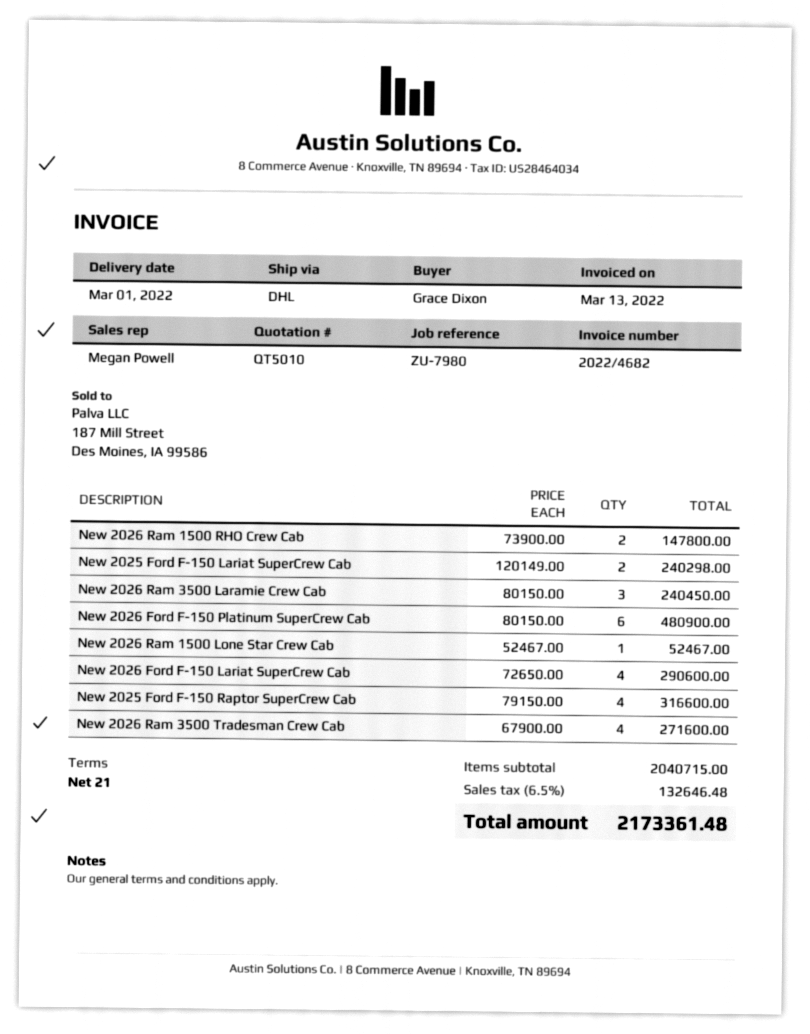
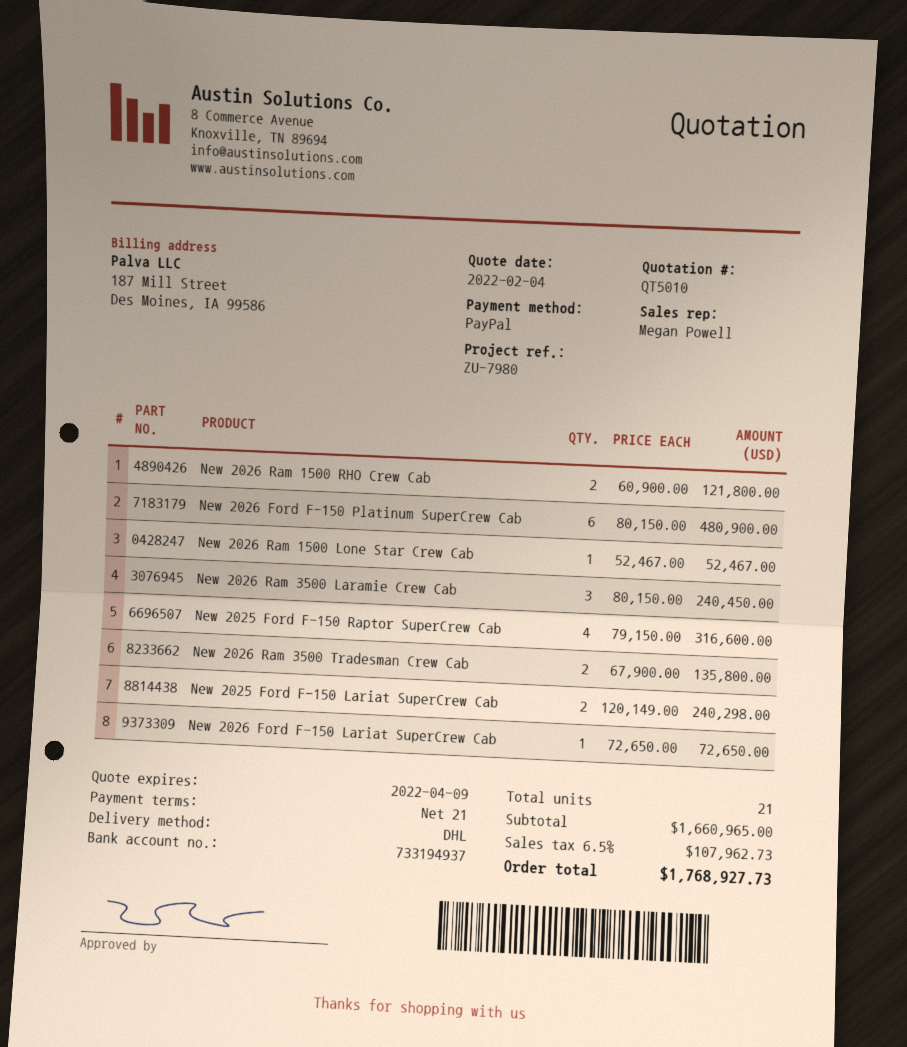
New 2026 Ram 1500 RHO Crew Cab: 2 x 73900.00 = 147800.00 -> 2 x 60900.00 = 121800.00
New 2026 Ford F-150 Lariat SuperCrew Cab: 4 x 72650.00 = 290600.00 -> 1 x 72650.00 = 72650.00
New 2026 Ram 3500 Tradesman Crew Cab: 4 x 67900.00 = 271600.00 -> 2 x 67900.00 = 135800.00
subtotal: 2040715.00 -> 1660965.00
tax: 6.5% = 132646.48 -> 6.5% = 107962.73
total: 2173361.48 -> 1768927.73

